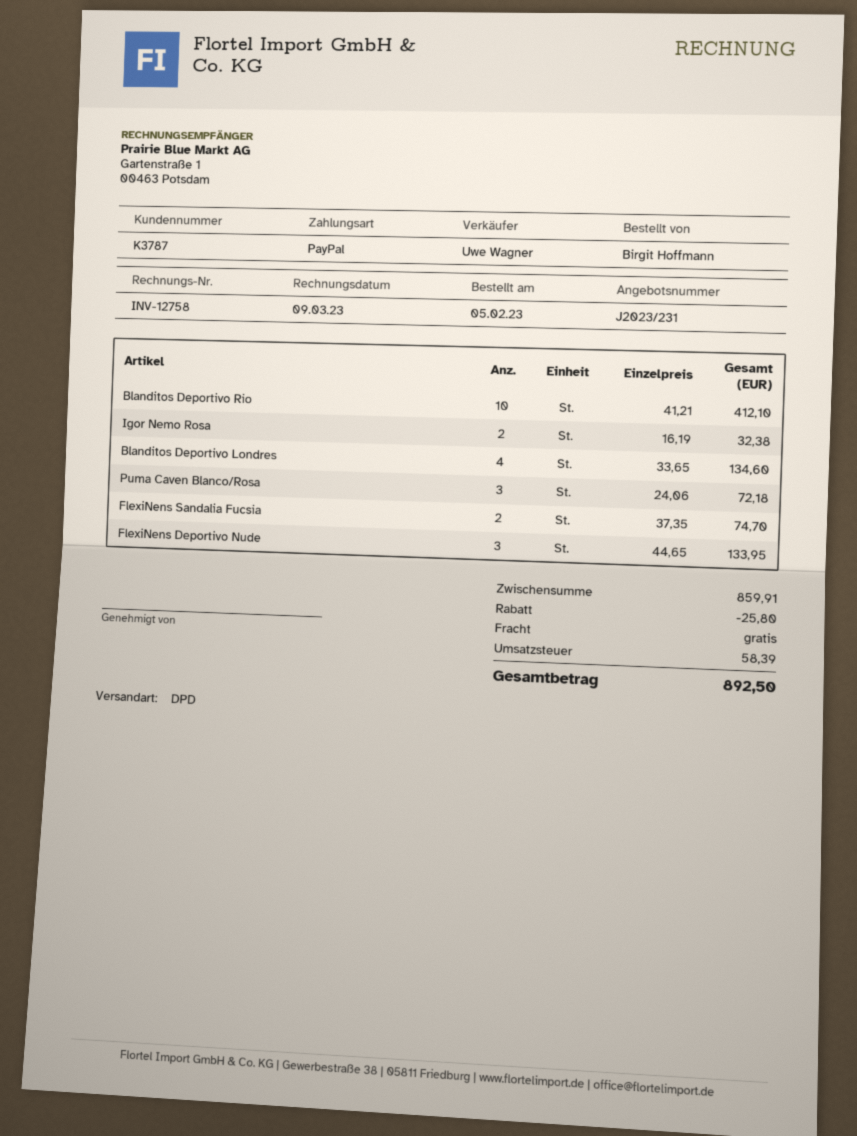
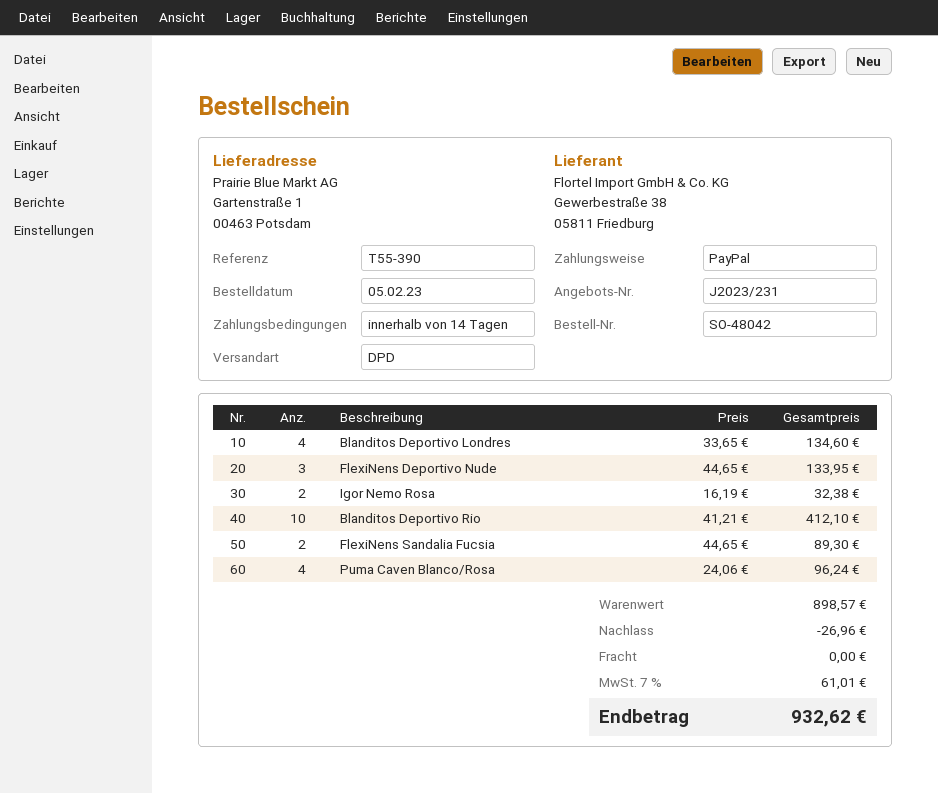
Puma Caven Blanco/Rosa: 3 x 24.06 = 72.18 -> 4 x 24.06 = 96.24
FlexiNens Sandalia Fucsia: 2 x 37.35 = 74.70 -> 2 x 44.65 = 89.30
subtotal: 859.91 -> 898.57
discount: 25.80 -> 26.96
tax: 58.39 -> 61.01
total: 892.50 -> 932.62

